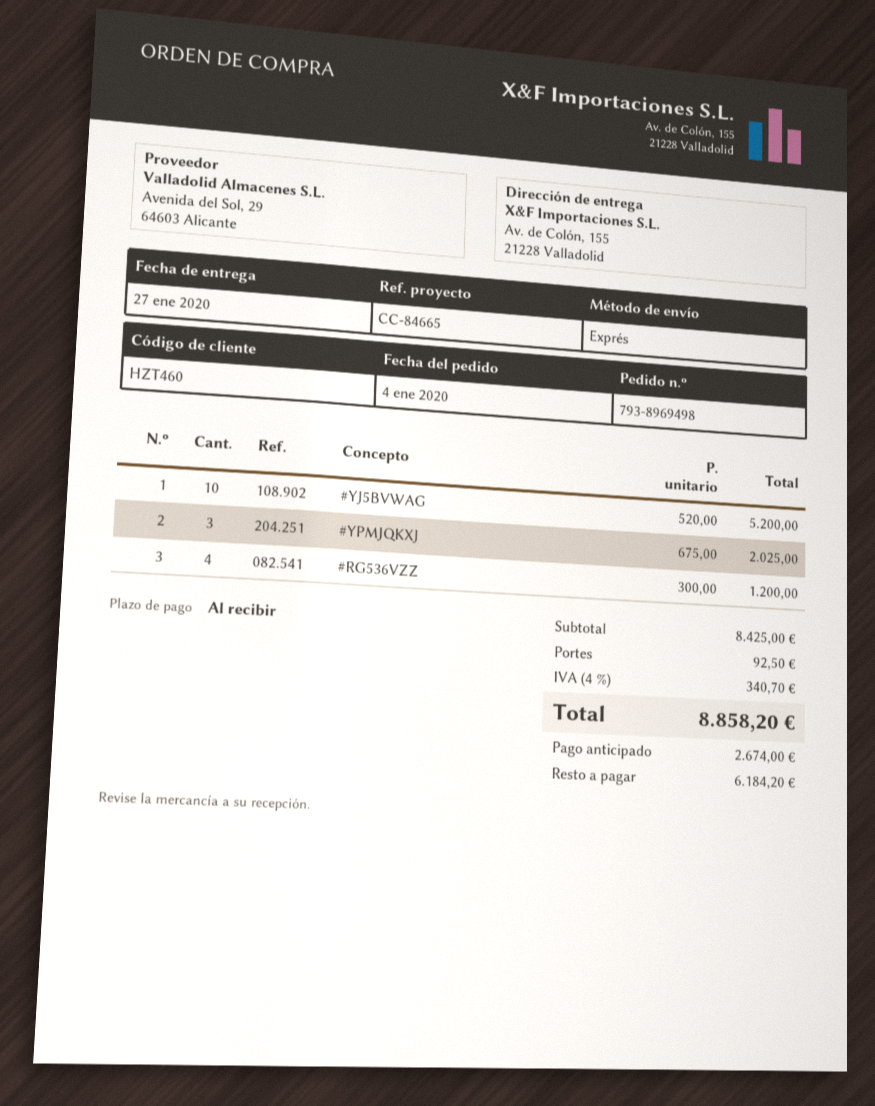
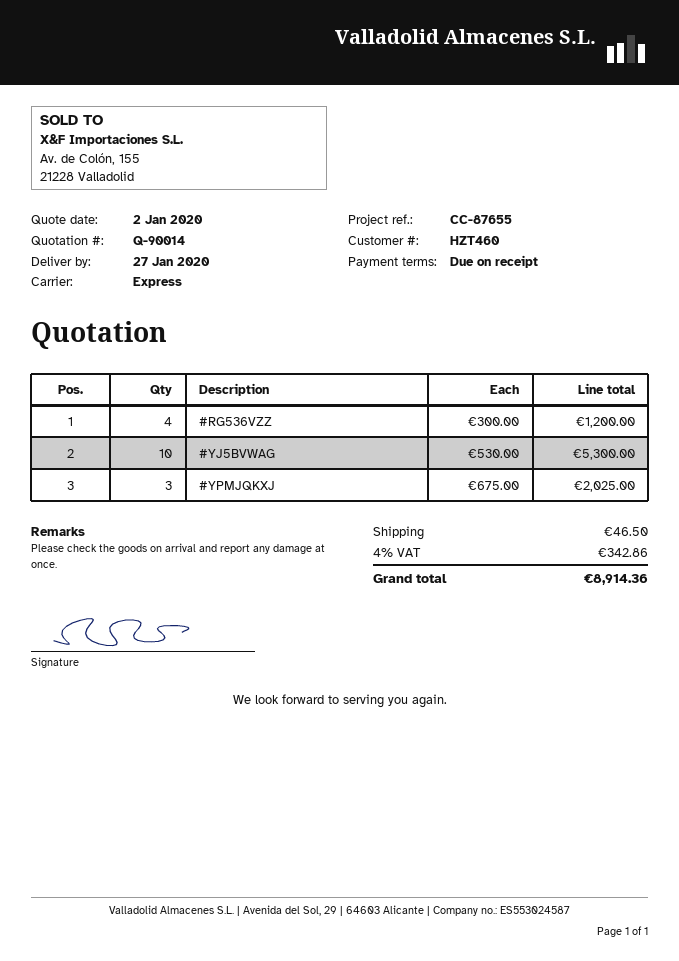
reference: CC-84665 -> CC-87655
#YJ5BVWAG: 10 x 520.00 = 5200.00 -> 10 x 530.00 = 5300.00
shipping: 92.50 -> 46.50
tax: 4% = 340.70 -> 4% = 342.86
total: 8858.20 -> 8914.36

